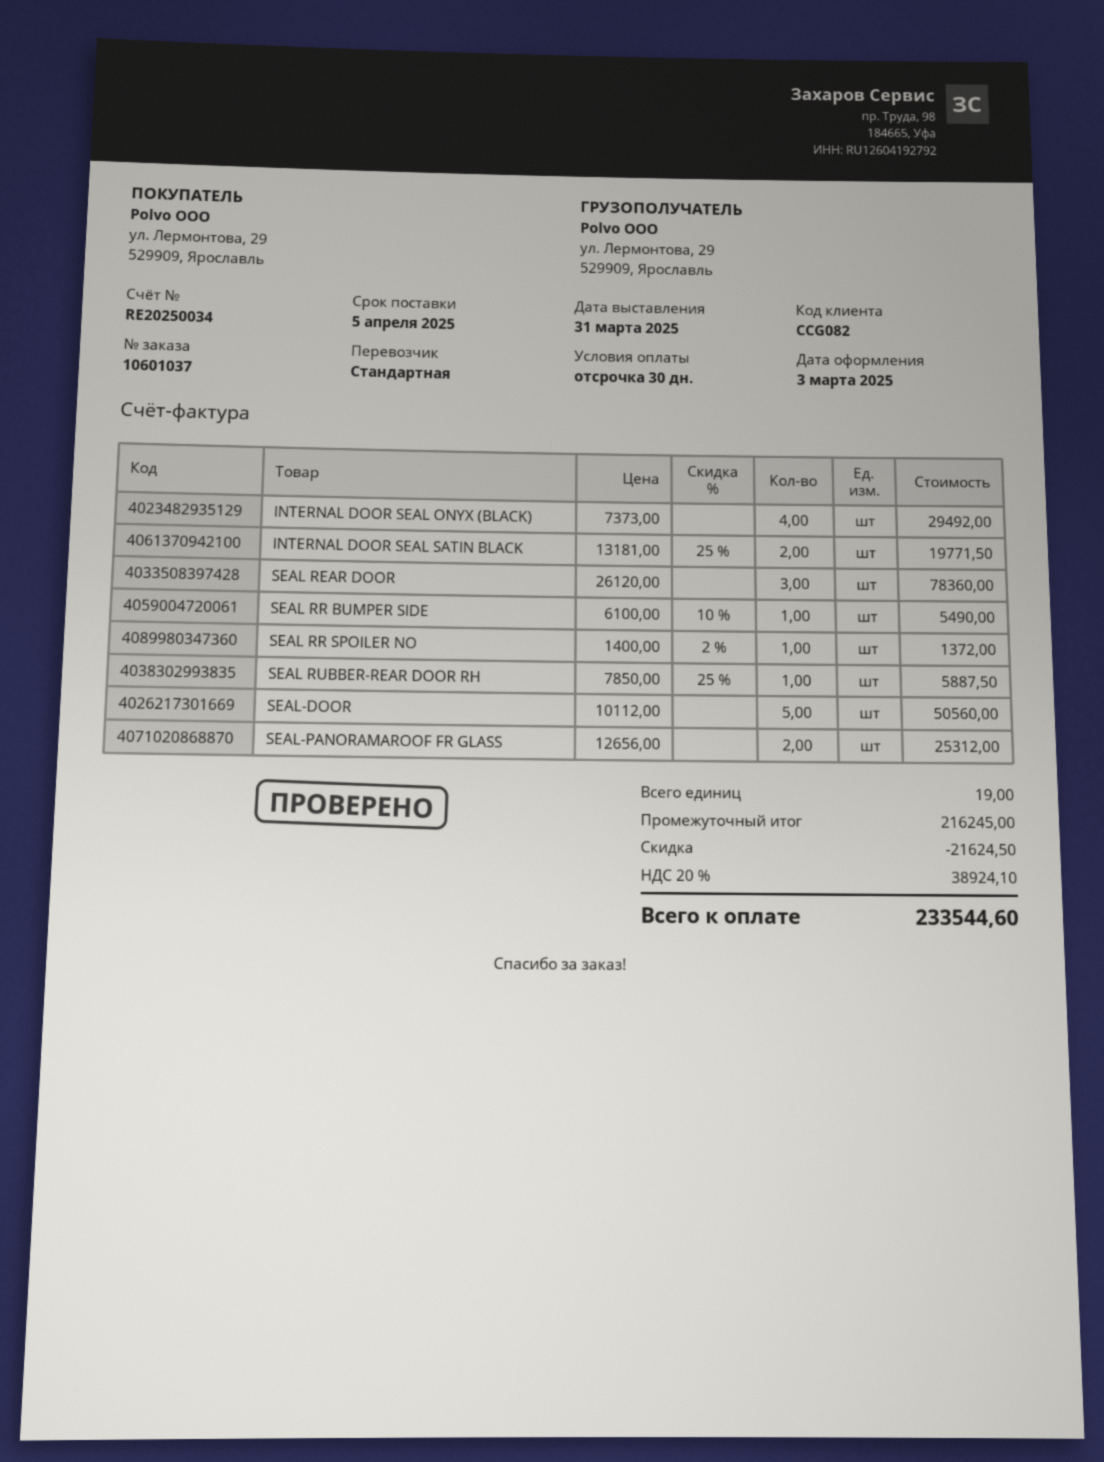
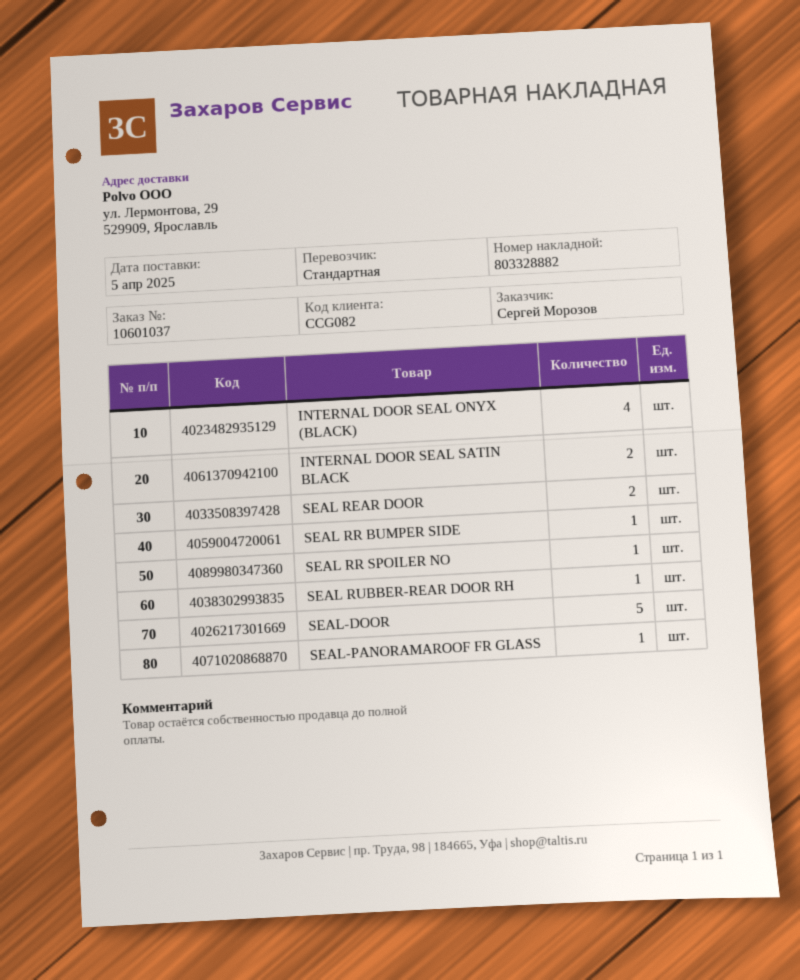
SEAL REAR DOOR: 3 -> 2
SEAL-PANORAMAROOF FR GLASS: 2 -> 1

